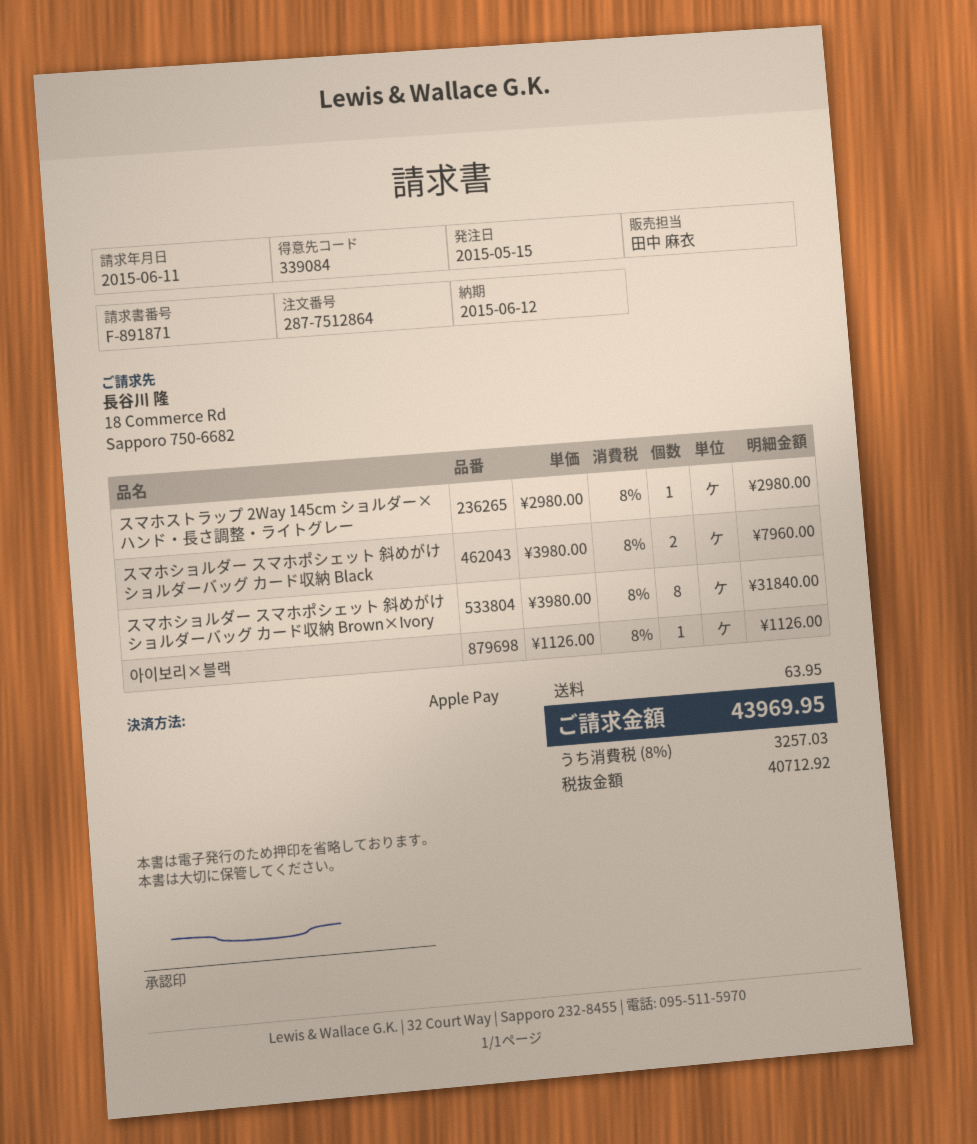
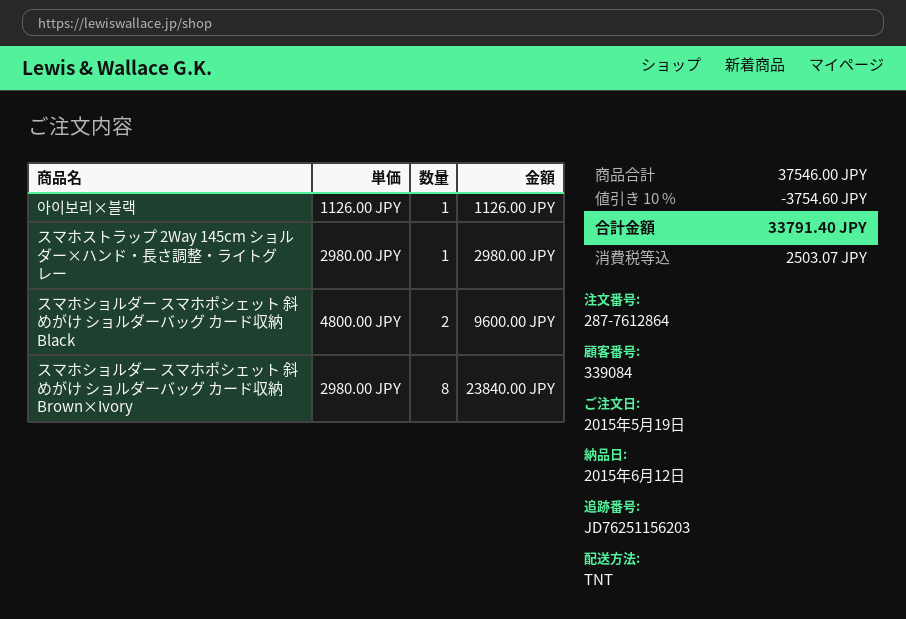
order number: 287-7512864 -> 287-7612864
order date: 2015-05-15 -> 2015-05-19
スマホショルダー スマホポシェット 斜めがけ ショルダーバッグ カード収納 Black: 2 x 3980.00 = 7960.00 -> 2 x 4800.00 = 9600.00
スマホショルダー スマホポシェット 斜めがけ ショルダーバッグ カード収納 Brown×Ivory: 8 x 3980.00 = 31840.00 -> 8 x 2980.00 = 23840.00
discount: none -> 10% = 3754.60
shipping: 63.95 -> none
tax: 3257.03 -> 2503.07
total: 43969.95 -> 33791.40

